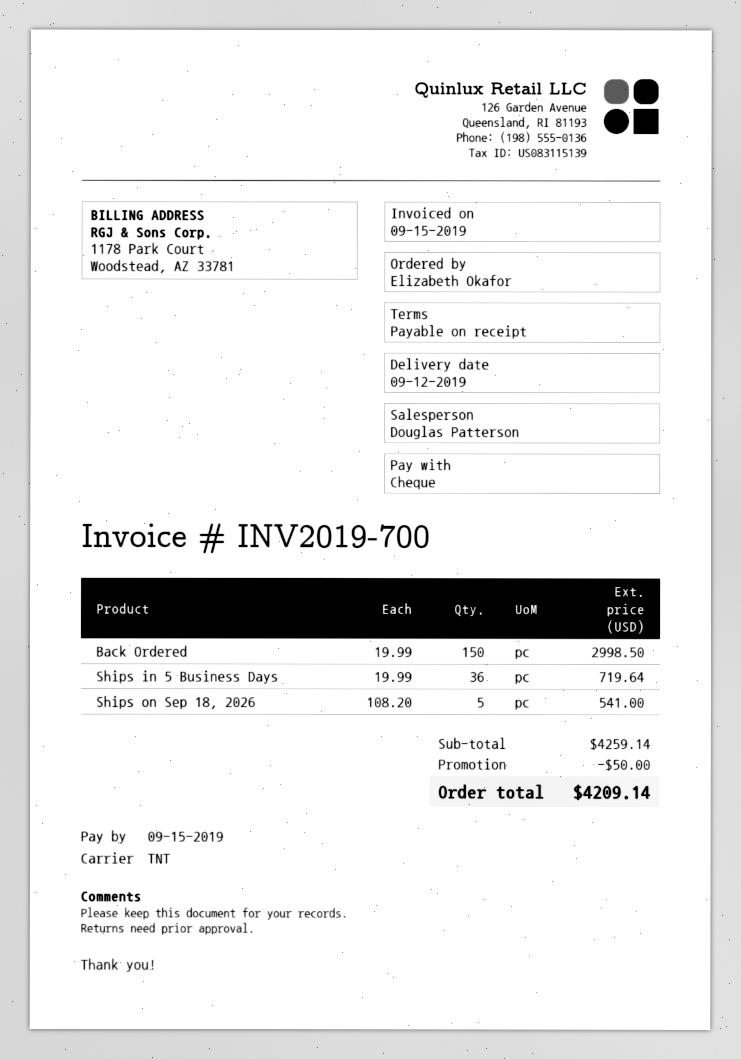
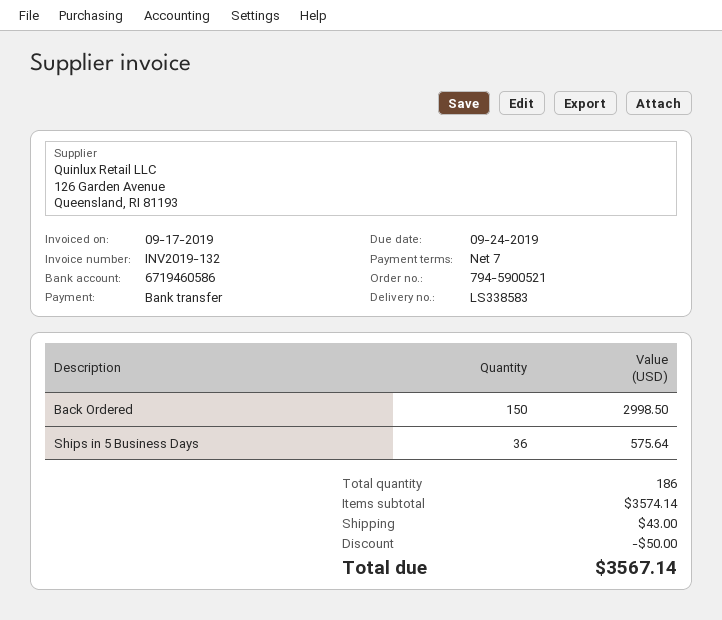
invoice number: INV2019-700 -> INV2019-132
invoice date: 2019-09-15 -> 2019-09-17
payment terms: on receipt -> 7 days
due date: 2019-09-15 -> 2019-09-24
payment method: cheque -> bank transfer
Ships in 5 Business Days: 36 for 719.64 -> 36 for 575.64
Ships on Sep 18, 2026: 5 for 541.00 -> none
subtotal: 4259.14 -> 3574.14
shipping: none -> 43.00
total: 4209.14 -> 3567.14

